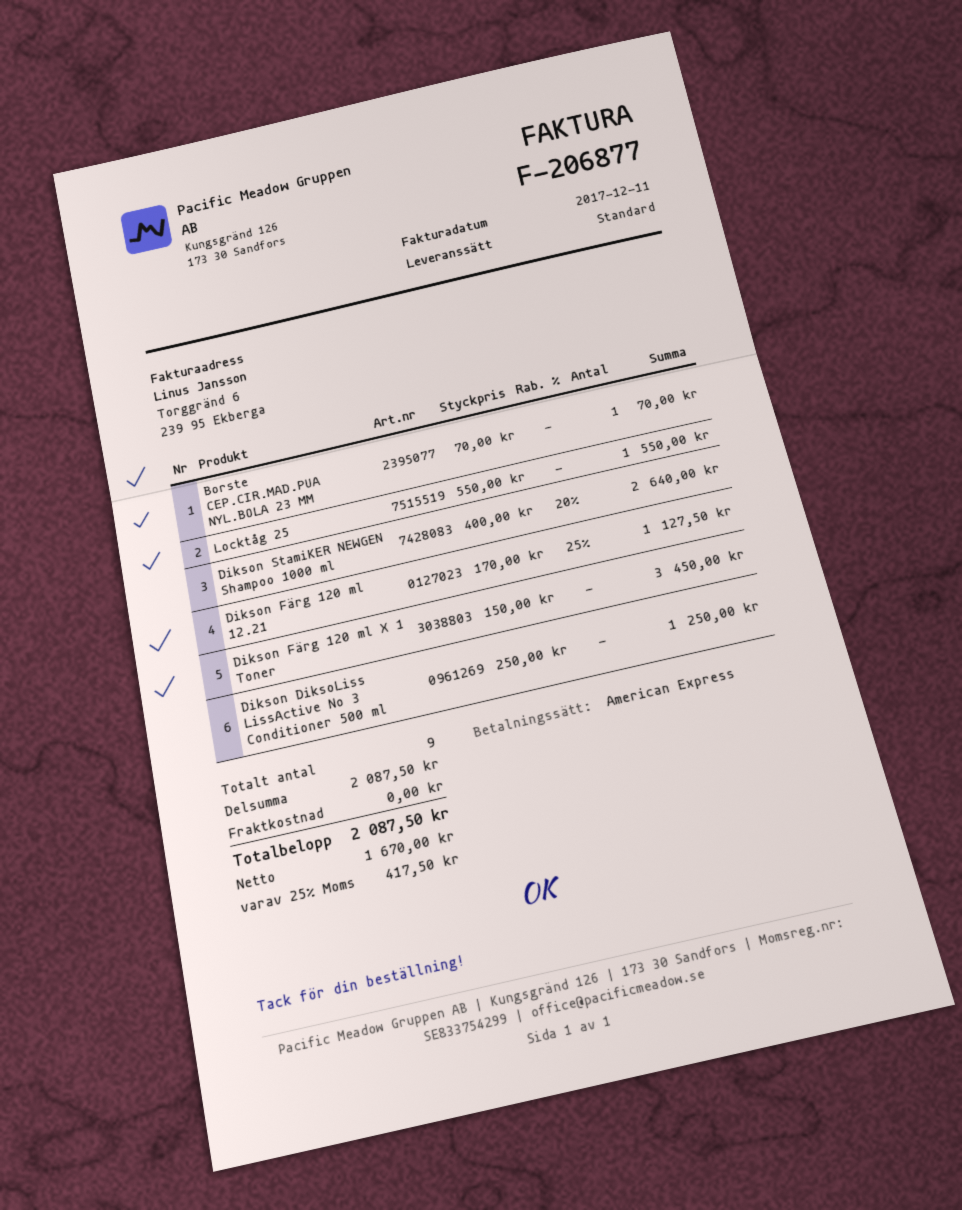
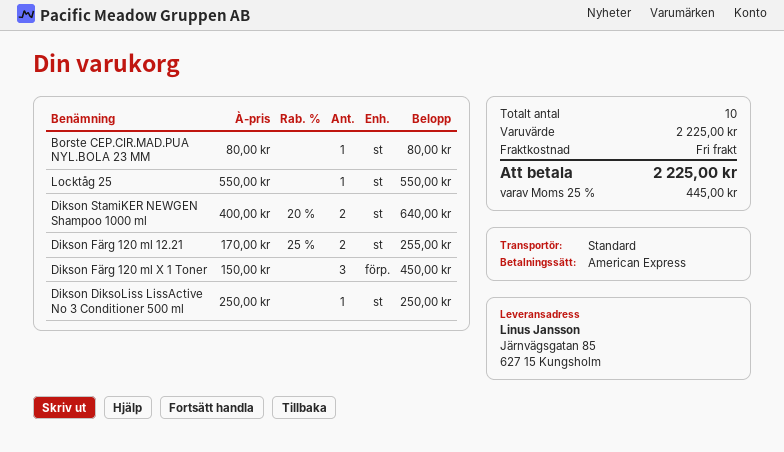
Borste CEP.CIR.MAD.PUA NYL.BOLA 23 MM: 1 x 70.00 = 70.00 -> 1 x 80.00 = 80.00
Dikson Färg 120 ml 12.21: 1 x 170.00 - 25% = 127.50 -> 2 x 170.00 - 25% = 255.00
total quantity: 9 -> 10
subtotal: 2087.50 -> 2225.00
tax: 25% = 417.50 -> 25% = 445.00
total: 2087.50 -> 2225.00

